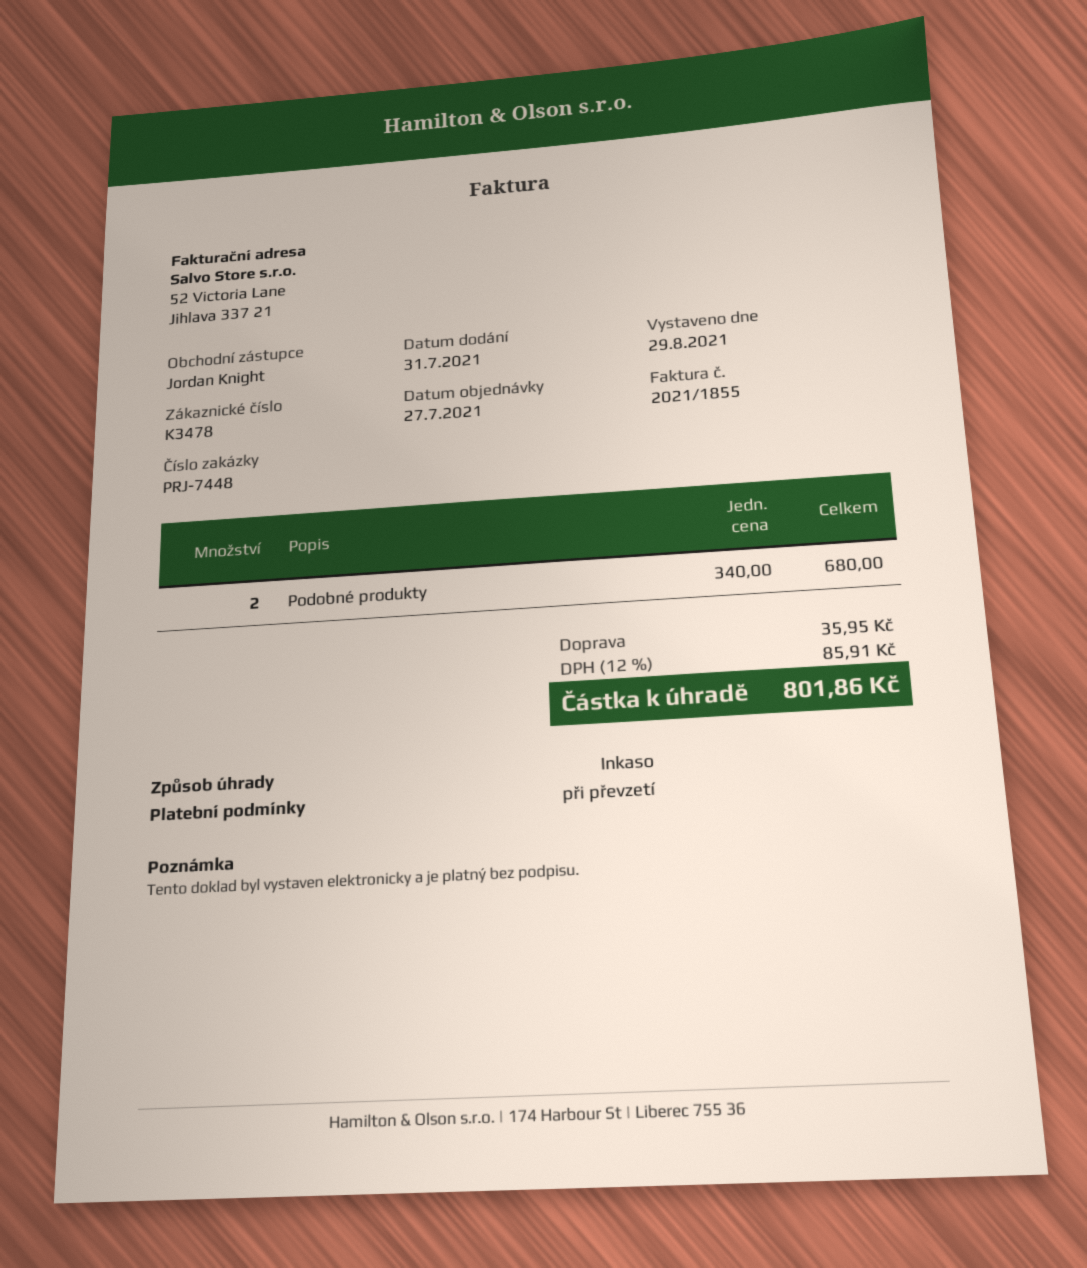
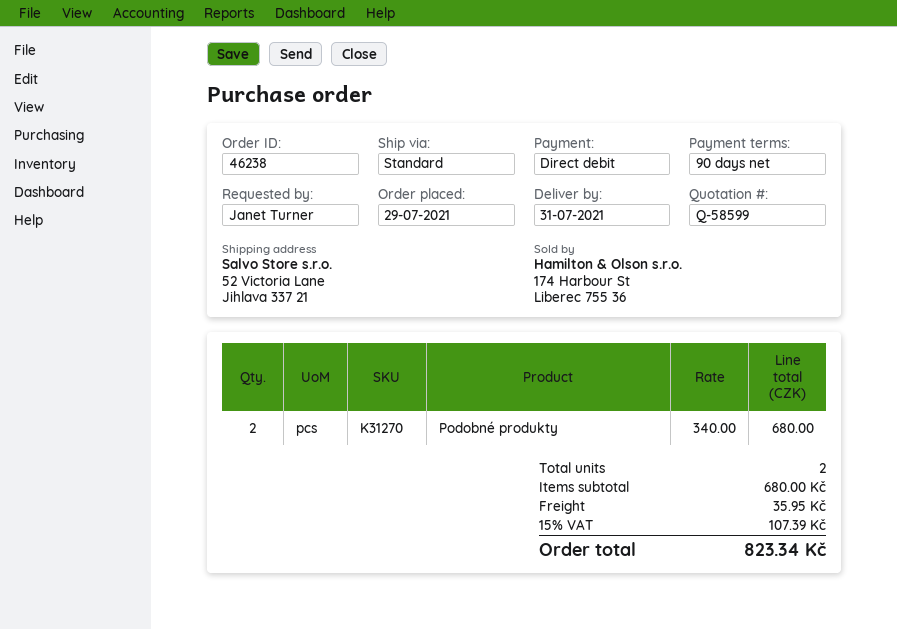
order date: 2021-07-27 -> 2021-07-29
payment terms: on receipt -> 90 days
tax: 12% = 85.91 -> 15% = 107.39
total: 801.86 -> 823.34

